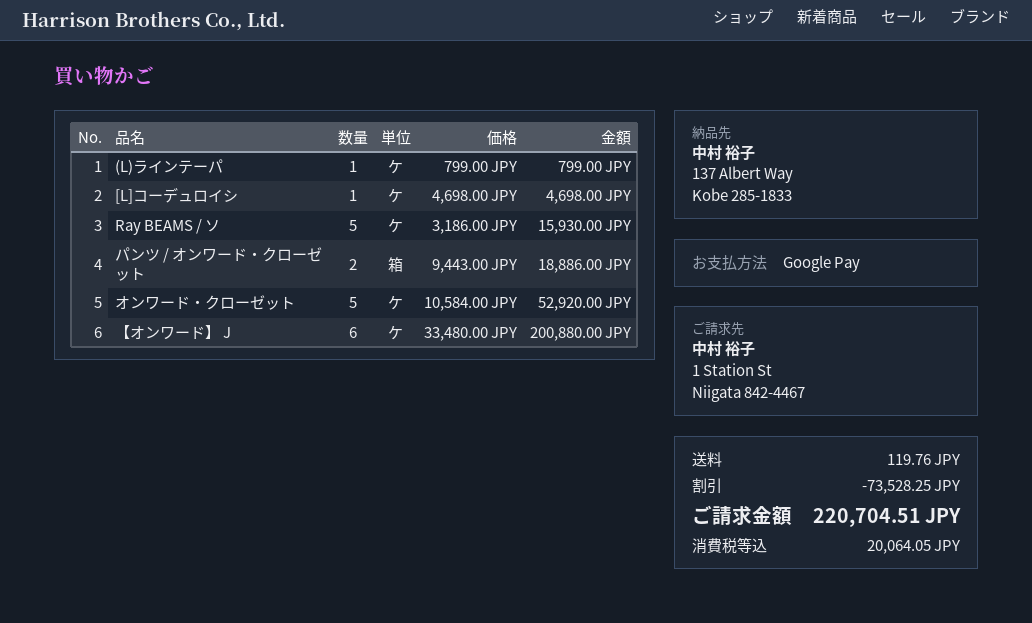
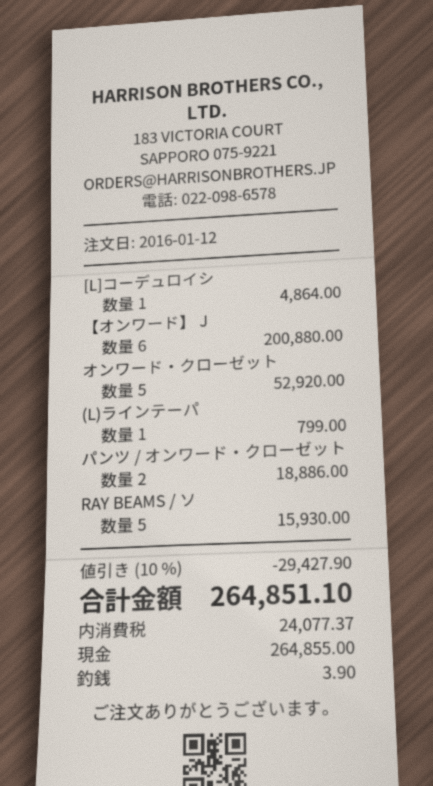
payment method: Google Pay -> cash
[L]コーデュロイシ: 1 for 4698.00 -> 1 for 4864.00
discount: 73528.25 -> 29427.90
shipping: 119.76 -> none
tax: 20064.05 -> 24077.37
total: 220704.51 -> 264851.10

